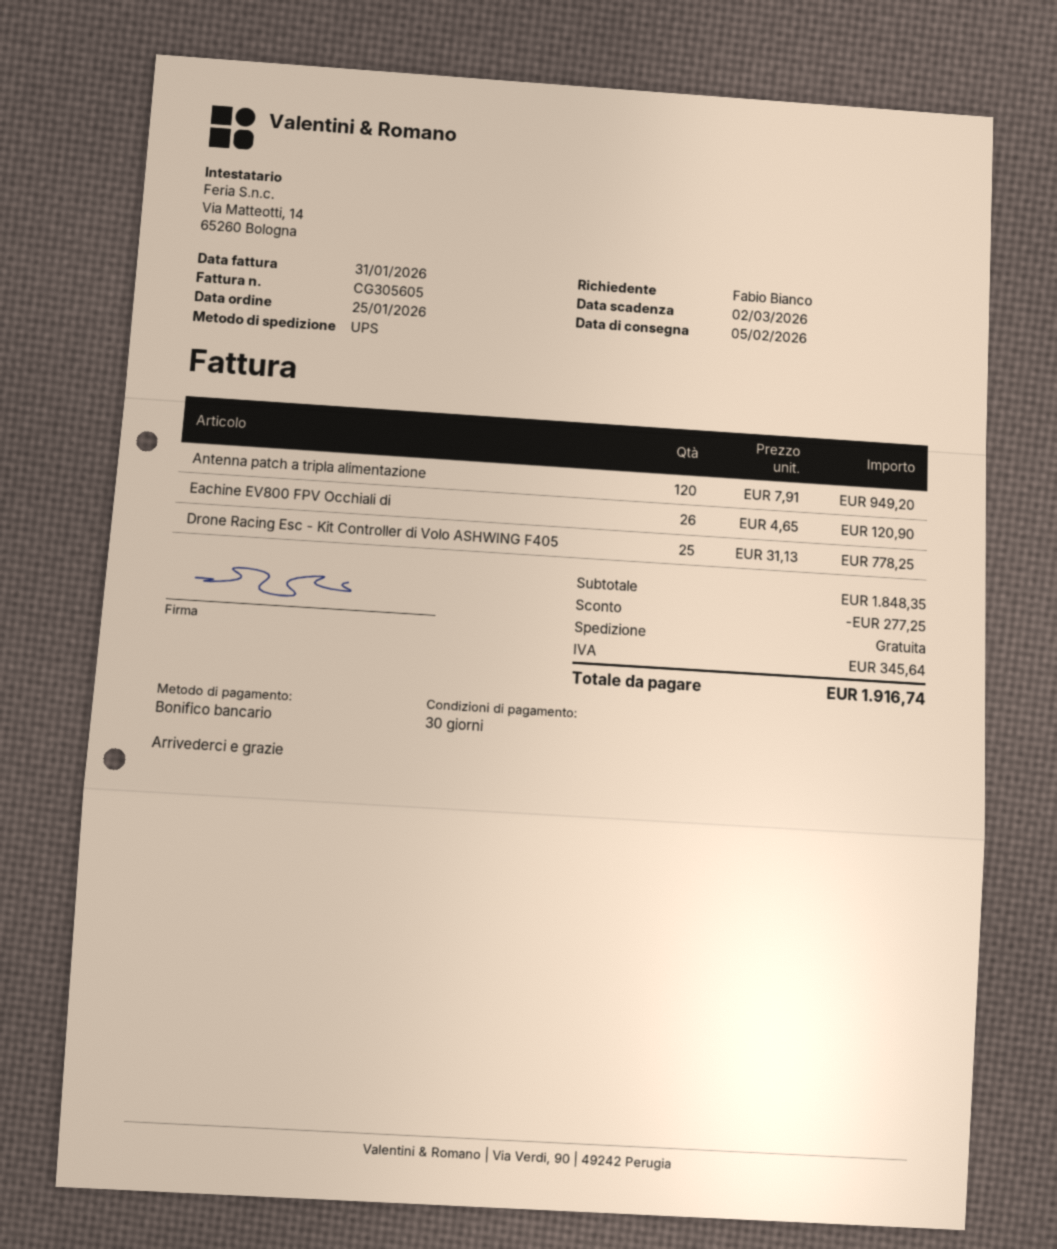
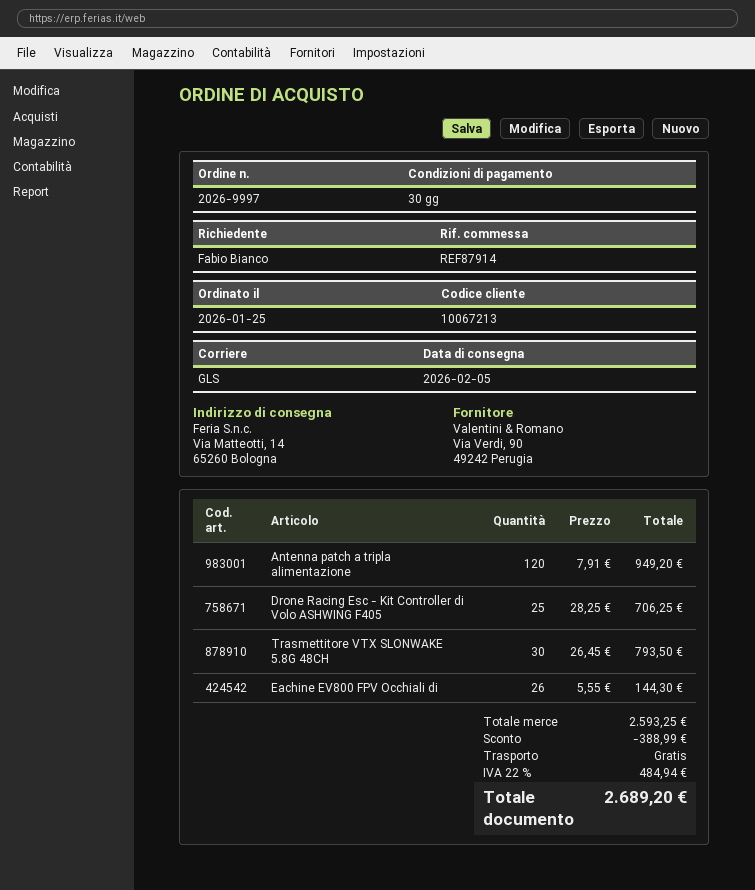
shipping method: UPS -> GLS
Eachine EV800 FPV Occhiali di: 26 x 4.65 = 120.90 -> 26 x 5.55 = 144.30
Drone Racing Esc - Kit Controller di Volo ASHWING F405: 25 x 31.13 = 778.25 -> 25 x 28.25 = 706.25
Trasmettitore VTX SLONWAKE 5.8G 48CH: none -> 30 x 26.45 = 793.50
subtotal: 1848.35 -> 2593.25
discount: 277.25 -> 388.99
tax: 345.64 -> 484.94
total: 1916.74 -> 2689.20

